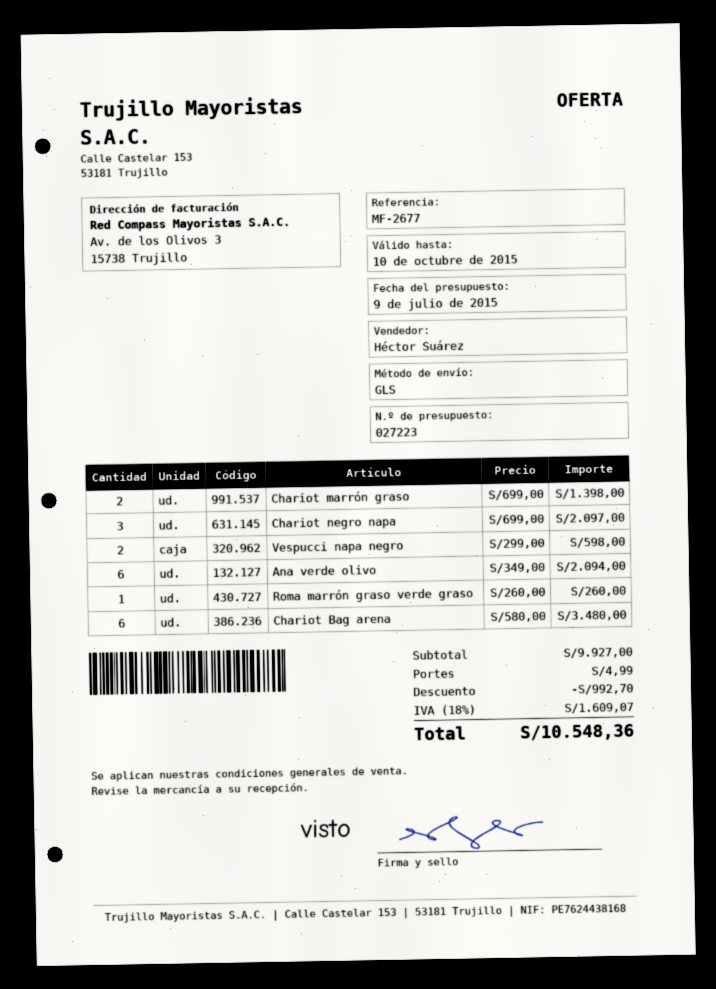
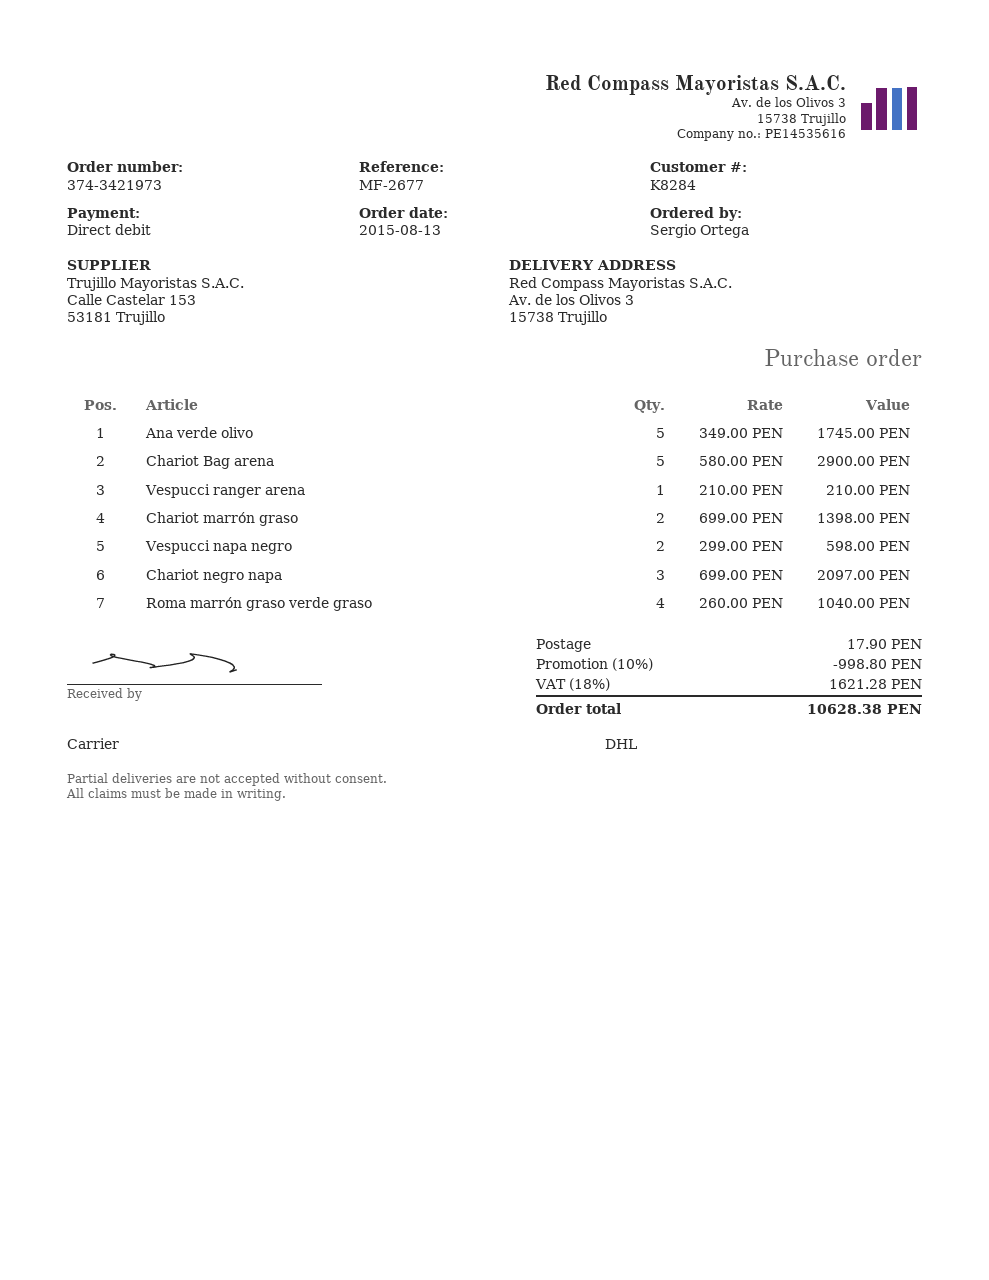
shipping method: GLS -> DHL
Ana verde olivo: 6 x 349.00 = 2094.00 -> 5 x 349.00 = 1745.00
Roma marrón graso verde graso: 1 x 260.00 = 260.00 -> 4 x 260.00 = 1040.00
Chariot Bag arena: 6 x 580.00 = 3480.00 -> 5 x 580.00 = 2900.00
Vespucci ranger arena: none -> 1 x 210.00 = 210.00
discount: 992.70 -> 998.80
shipping: 4.99 -> 17.90
tax: 18% = 1609.07 -> 18% = 1621.28
total: 10548.36 -> 10628.38

